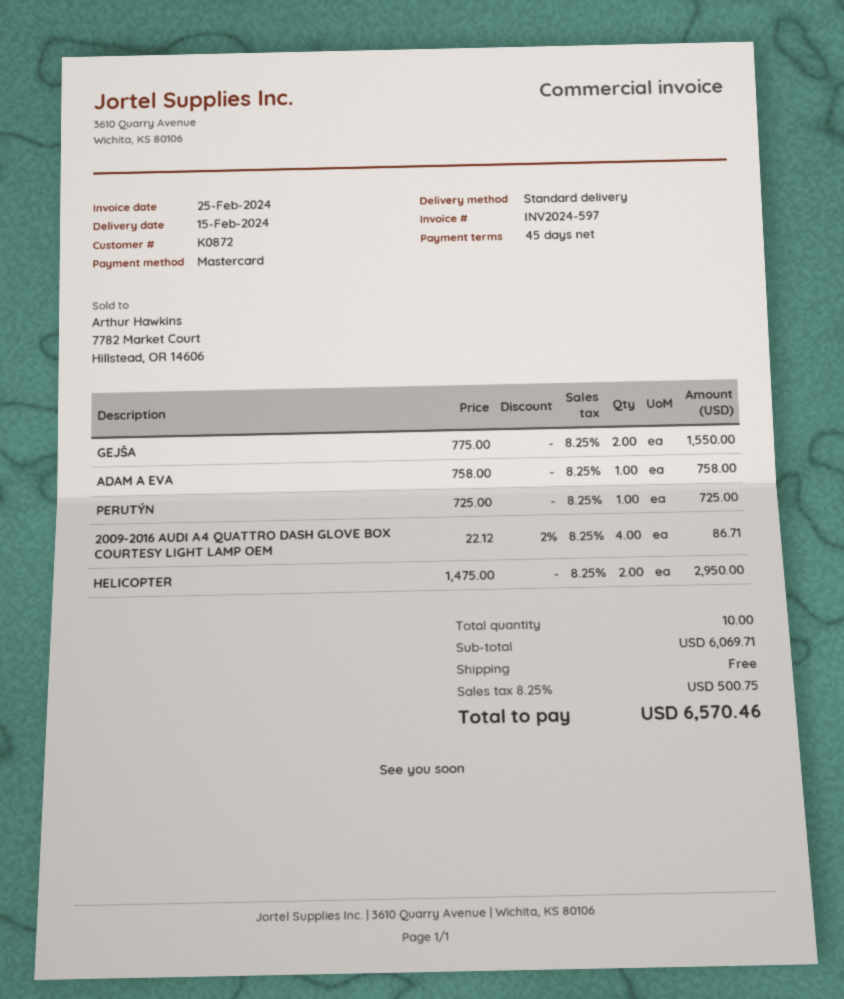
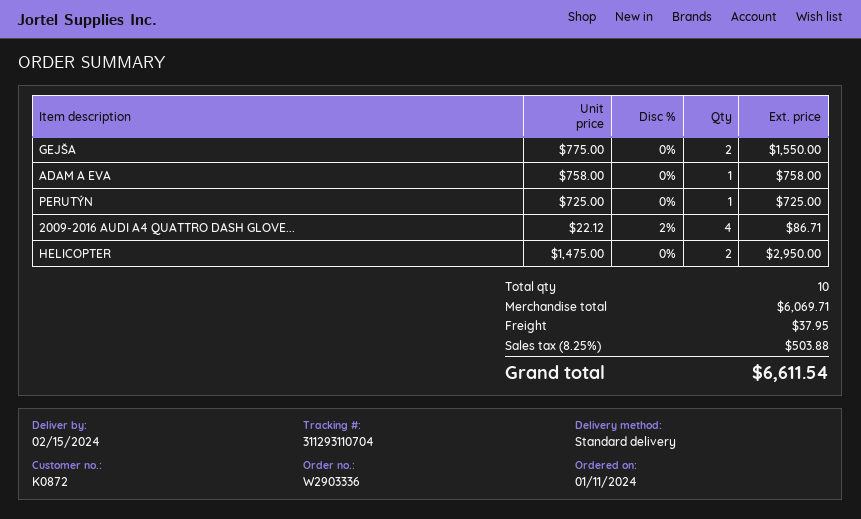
shipping: 0.00 -> 37.95
tax: 8.25% = 500.75 -> 8.25% = 503.88
total: 6570.46 -> 6611.54

